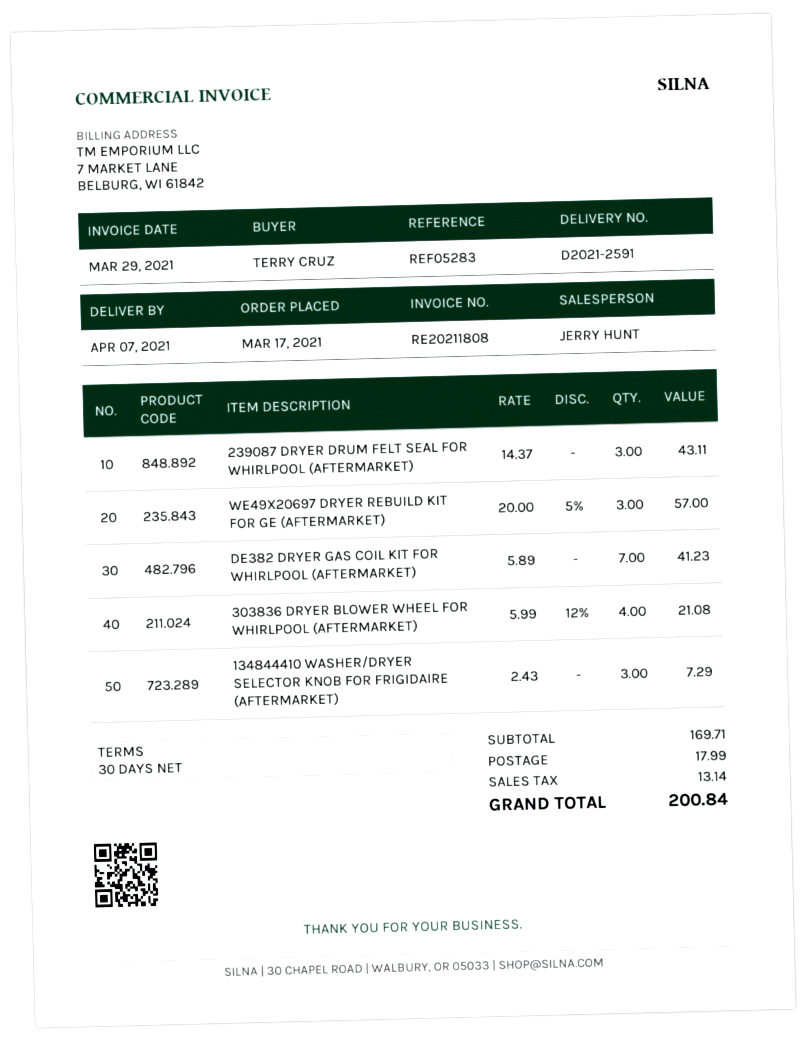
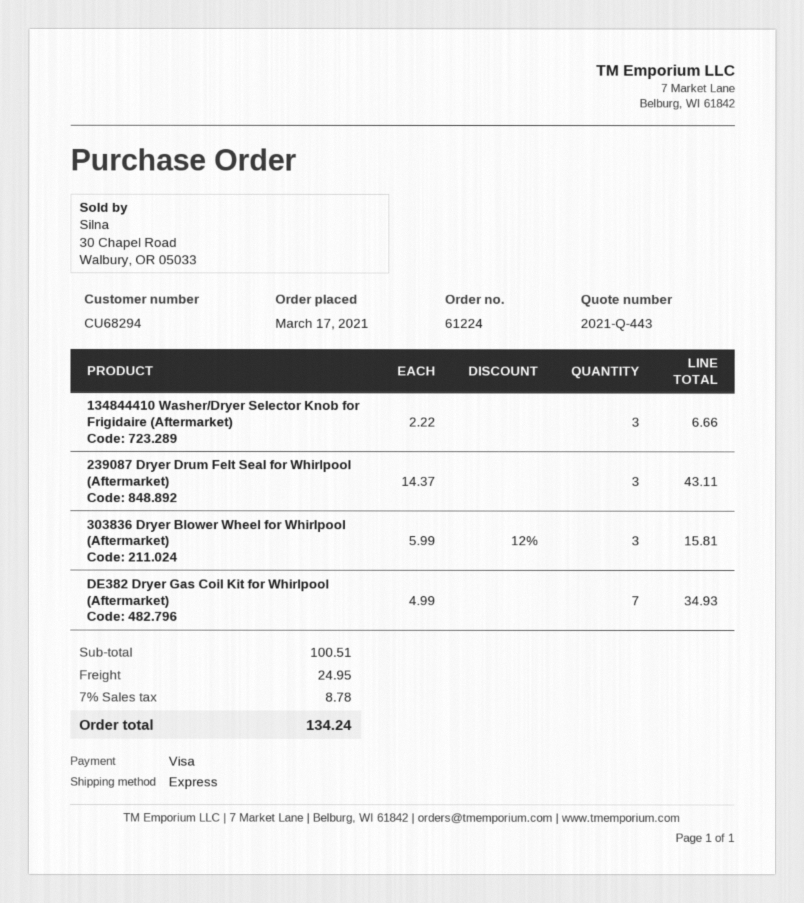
WE49X20697 DRYER REBUILD KIT FOR GE (AFTERMARKET): 3 x 20.00 - 5% = 57.00 -> none
DE382 DRYER GAS COIL KIT FOR WHIRLPOOL (AFTERMARKET): 7 x 5.89 = 41.23 -> 7 x 4.99 = 34.93
303836 DRYER BLOWER WHEEL FOR WHIRLPOOL (AFTERMARKET): 4 x 5.99 - 12% = 21.08 -> 3 x 5.99 - 12% = 15.81
134844410 WASHER/DRYER SELECTOR KNOB FOR FRIGIDAIRE (AFTERMARKET): 3 x 2.43 = 7.29 -> 3 x 2.22 = 6.66
subtotal: 169.71 -> 100.51
shipping: 17.99 -> 24.95
tax: 13.14 -> 8.78
total: 200.84 -> 134.24

